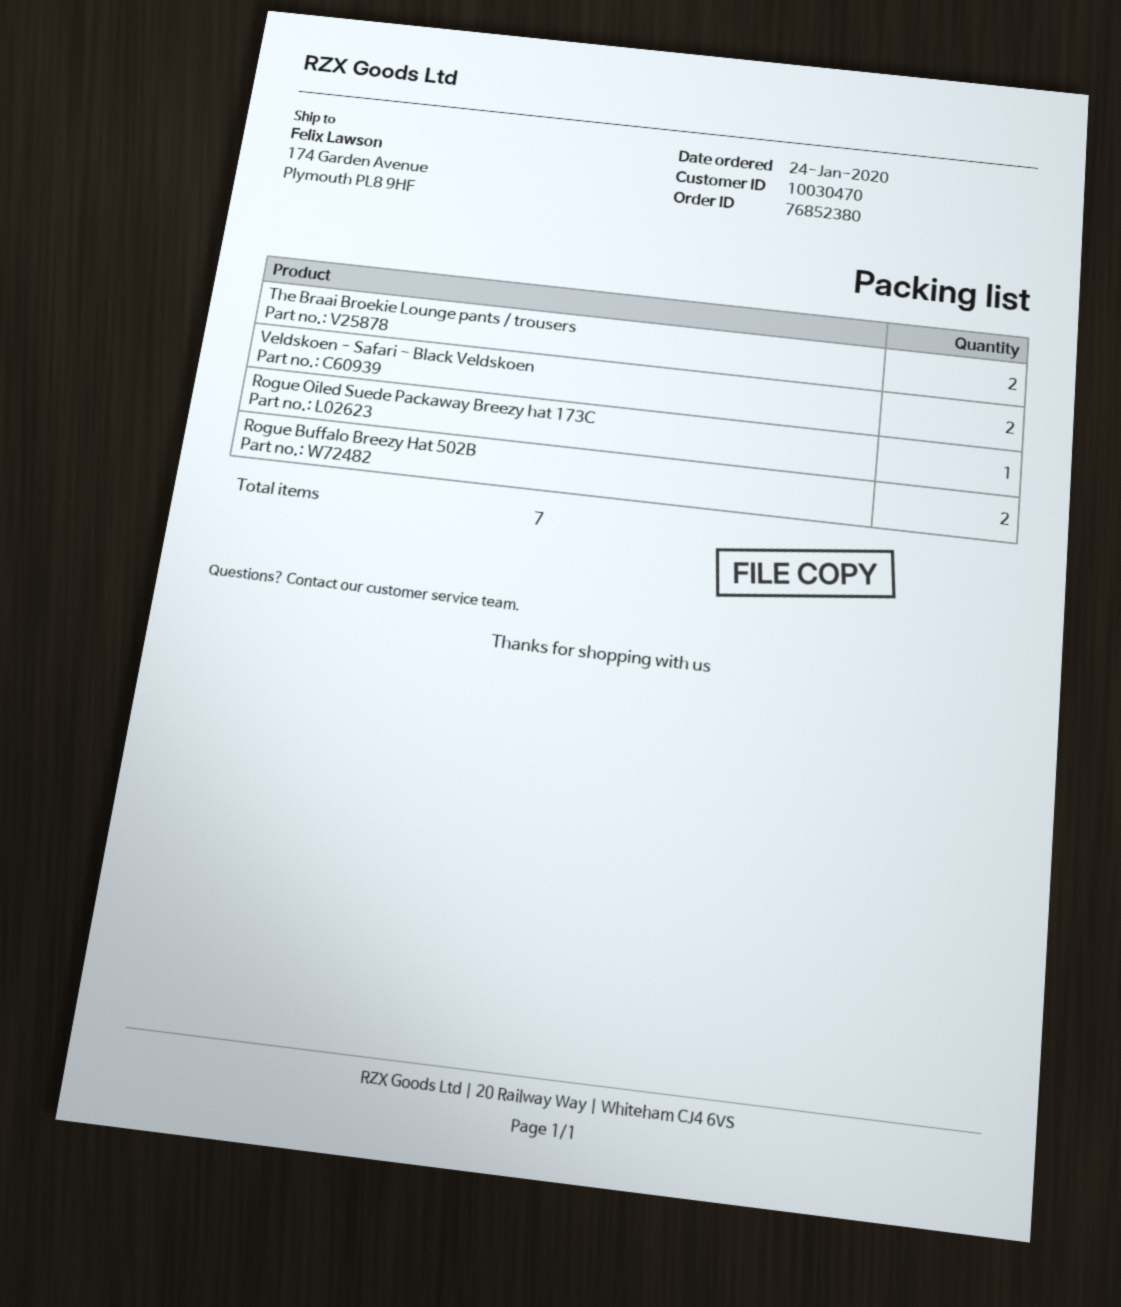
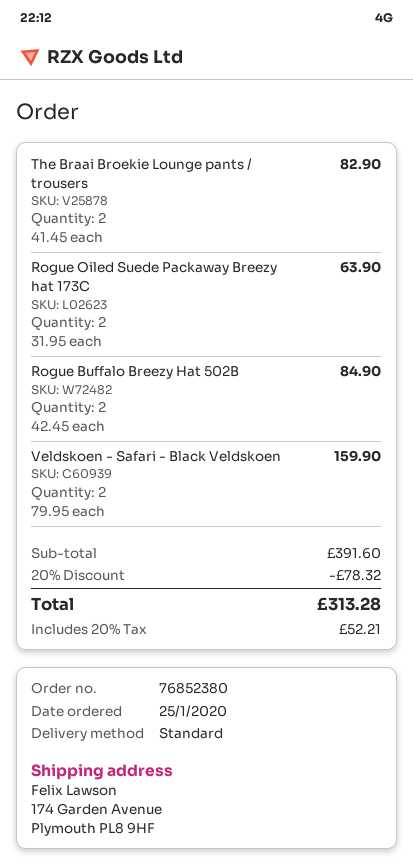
order date: 2020-01-24 -> 2020-01-25
Rogue Oiled Suede Packaway Breezy hat 173C: 1 -> 2

